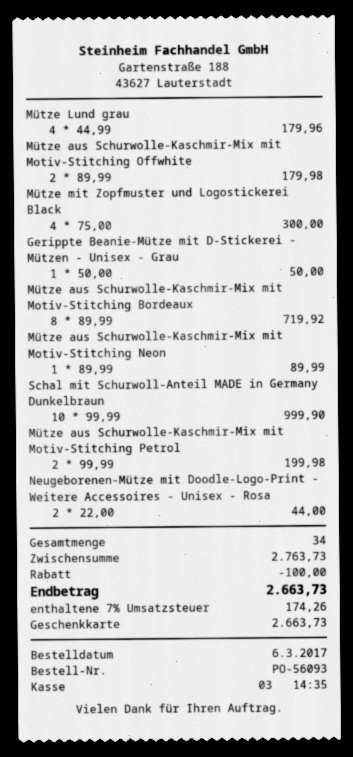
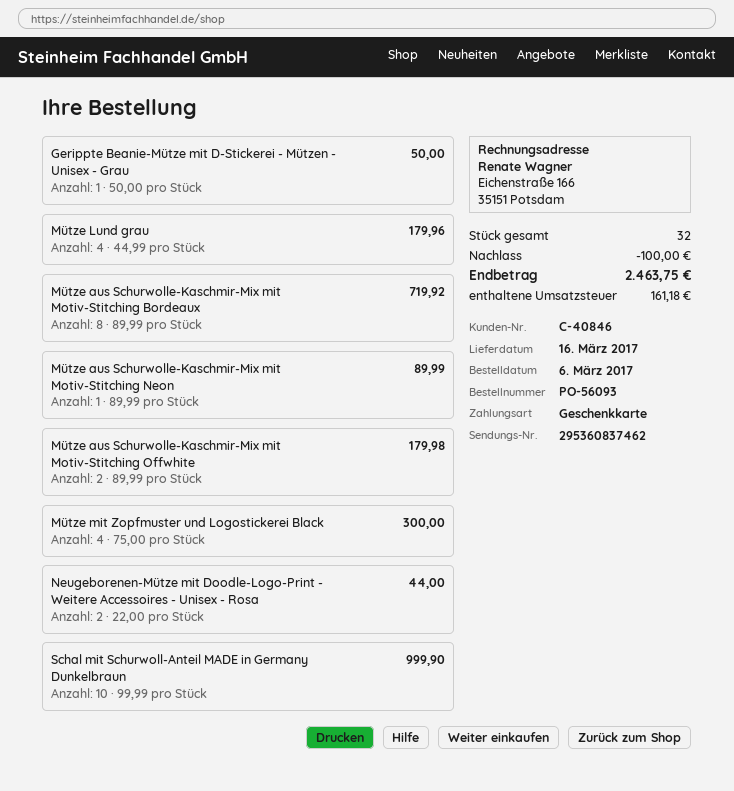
Mütze aus Schurwolle-Kaschmir-Mix mit Motiv-Stitching Petrol: 2 x 99.99 = 199.98 -> none
total quantity: 34 -> 32
tax: 174.26 -> 161.18
total: 2663.73 -> 2463.75

